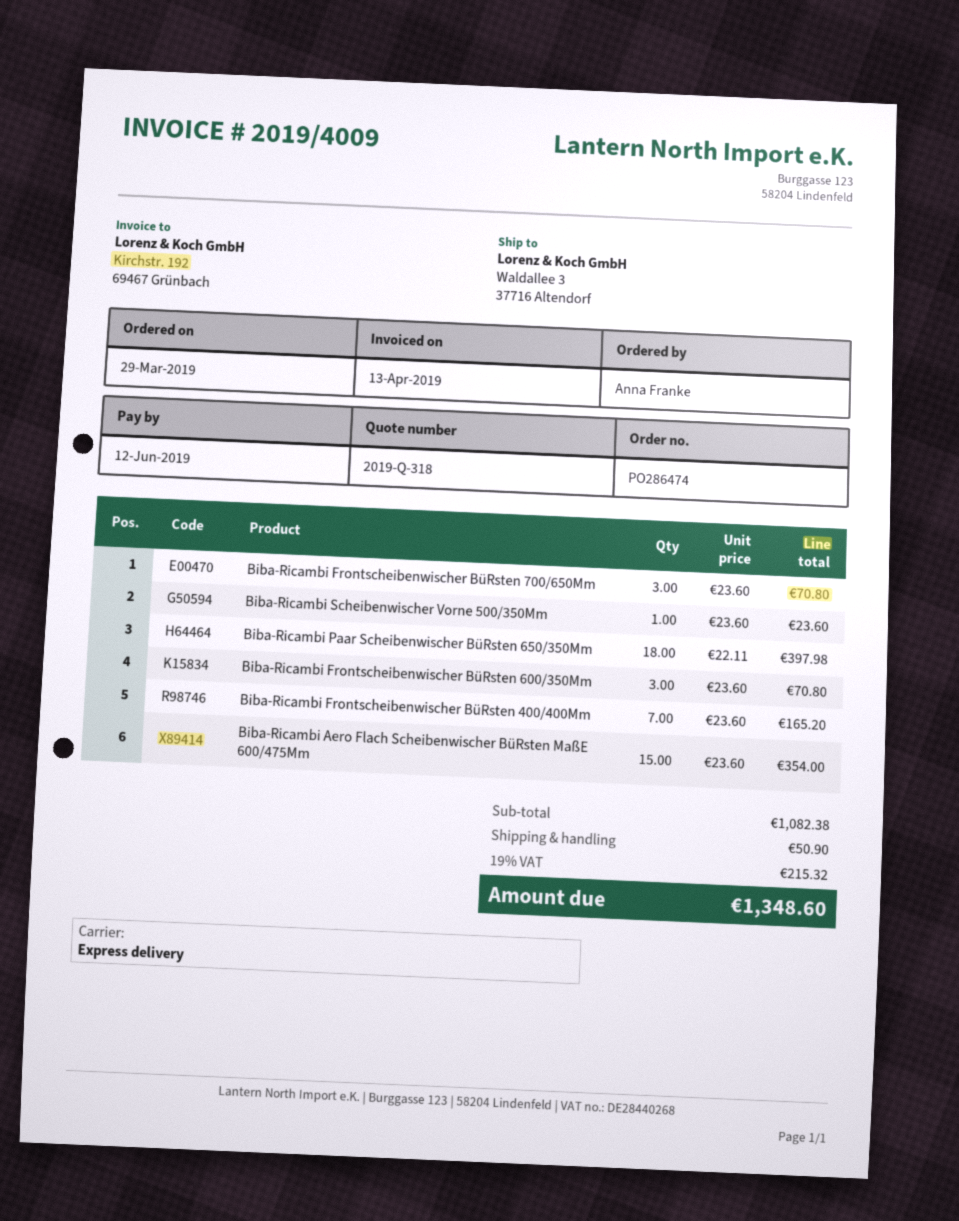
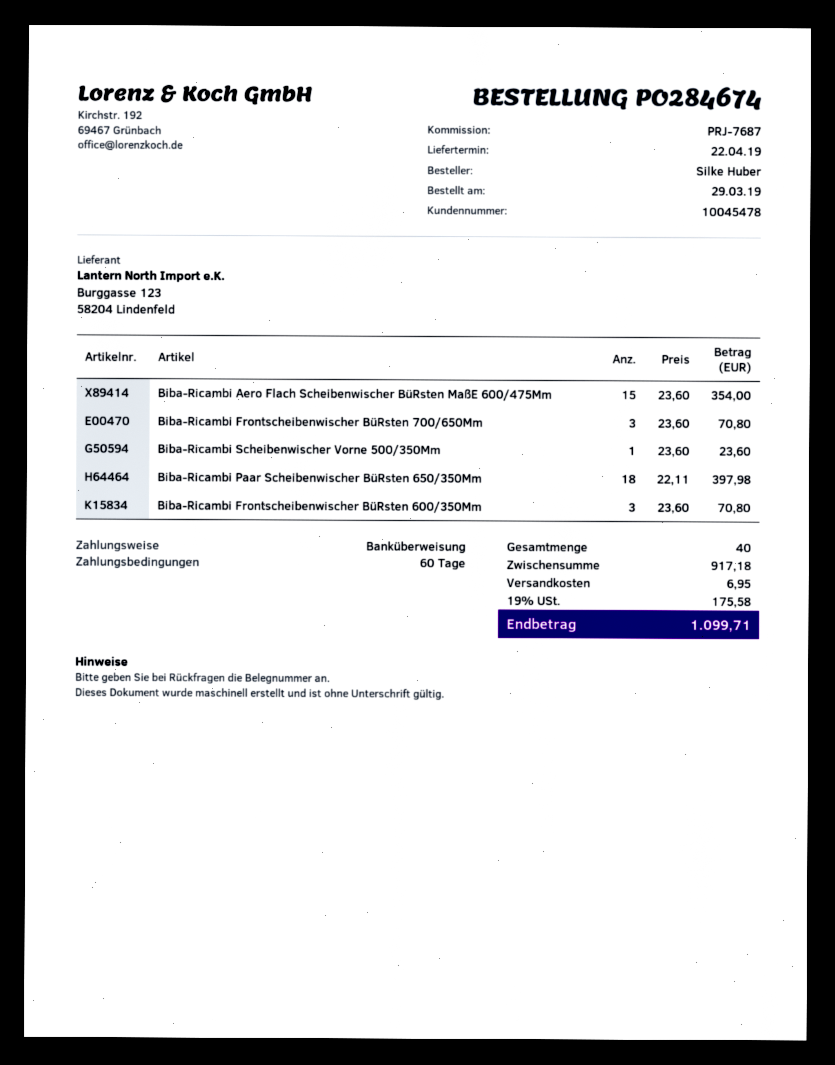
order number: PO286474 -> PO284674
ordered by: Anna Franke -> Silke Huber
Biba-Ricambi Frontscheibenwischer BüRsten 400/400Mm: 7 x 23.60 = 165.20 -> none
subtotal: 1082.38 -> 917.18
shipping: 50.90 -> 6.95
tax: 19% = 215.32 -> 19% = 175.58
total: 1348.60 -> 1099.71

